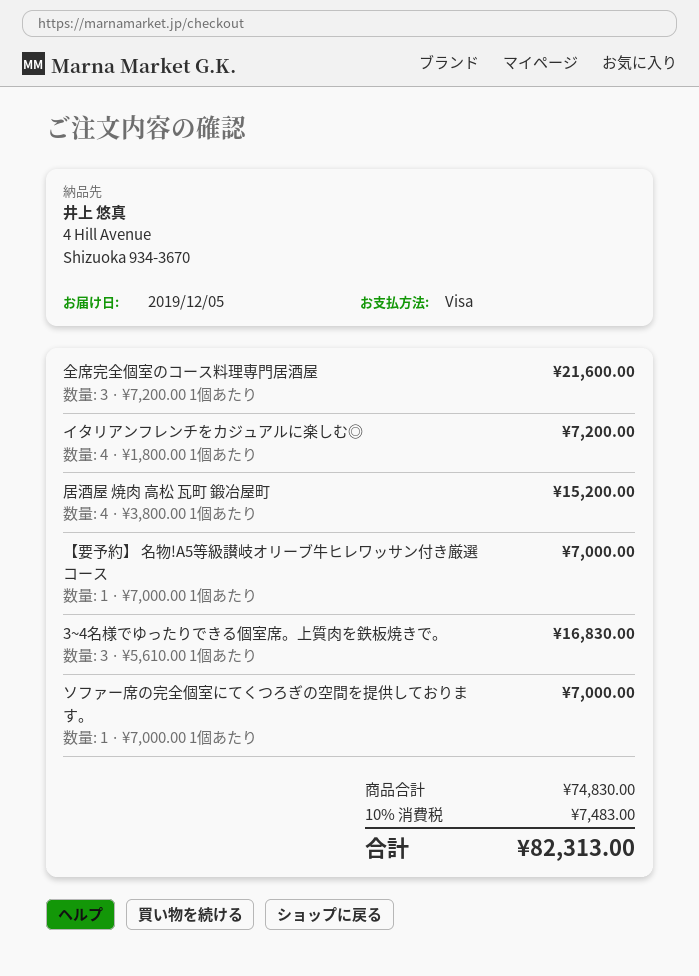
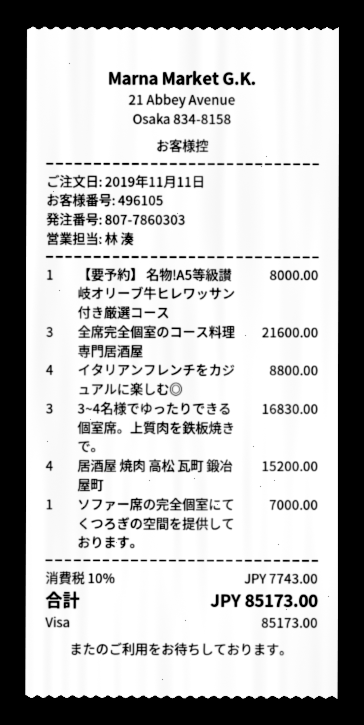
イタリアンフレンチをカジュアルに楽しむ◎: 4 for 7200.00 -> 4 for 8800.00
【要予約】 名物!A5等級讃岐オリーブ牛ヒレワッサン付き厳選コース: 1 for 7000.00 -> 1 for 8000.00
tax: 10% = 7483.00 -> 10% = 7743.00
total: 82313.00 -> 85173.00

